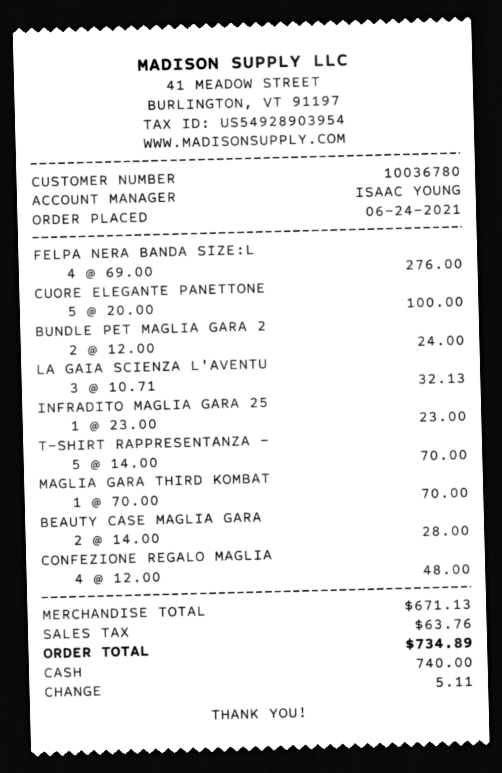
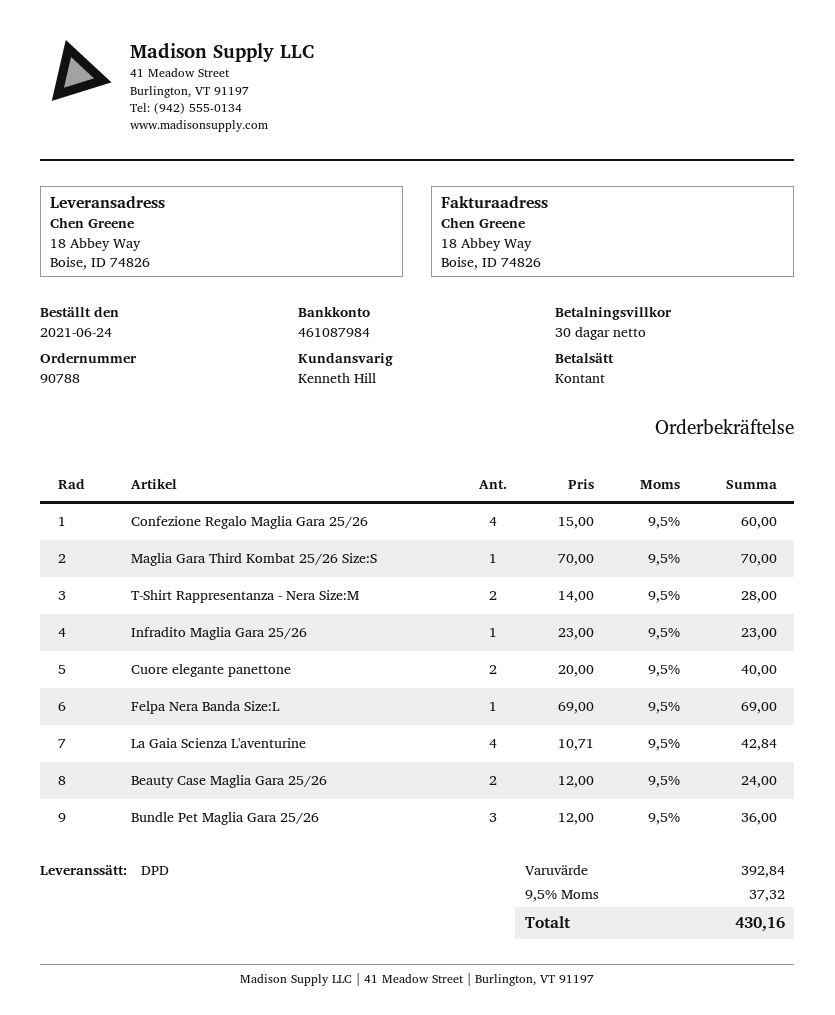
sales rep: ISAAC YOUNG -> Kenneth Hill
FELPA NERA BANDA SIZE:L: 4 x 69.00 = 276.00 -> 1 x 69.00 = 69.00
CUORE ELEGANTE PANETTONE: 5 x 20.00 = 100.00 -> 2 x 20.00 = 40.00
BUNDLE PET MAGLIA GARA 2: 2 x 12.00 = 24.00 -> 3 x 12.00 = 36.00
LA GAIA SCIENZA L'AVENTU: 3 x 10.71 = 32.13 -> 4 x 10.71 = 42.84
T-SHIRT RAPPRESENTANZA -: 5 x 14.00 = 70.00 -> 2 x 14.00 = 28.00
BEAUTY CASE MAGLIA GARA: 2 x 14.00 = 28.00 -> 2 x 12.00 = 24.00
CONFEZIONE REGALO MAGLIA: 4 x 12.00 = 48.00 -> 4 x 15.00 = 60.00
subtotal: 671.13 -> 392.84
tax: 63.76 -> 37.32
total: 734.89 -> 430.16

